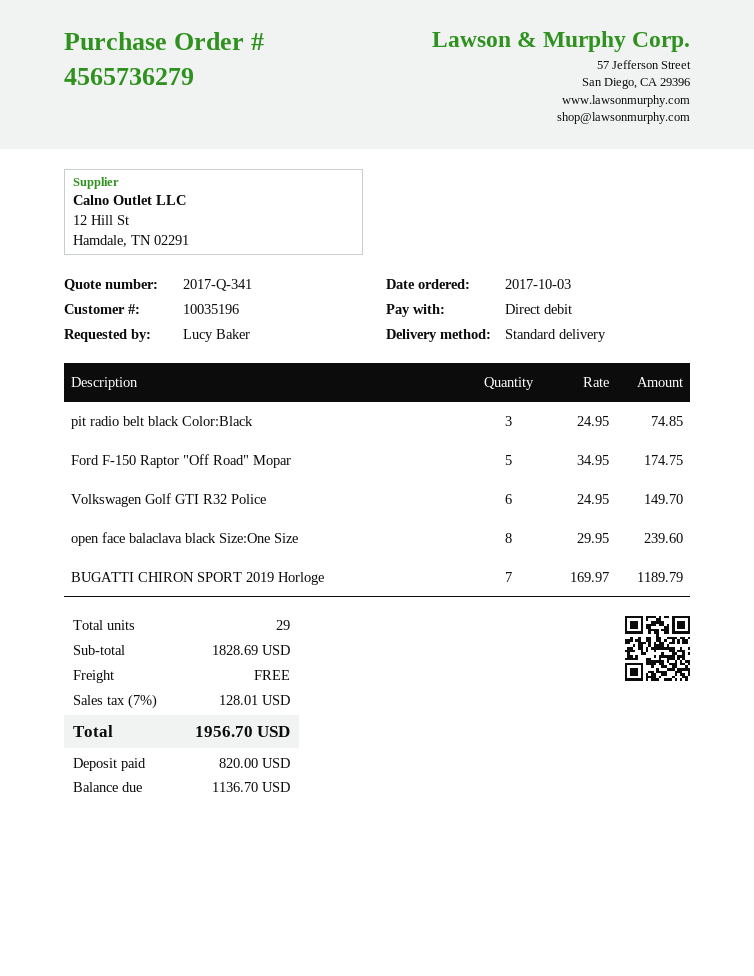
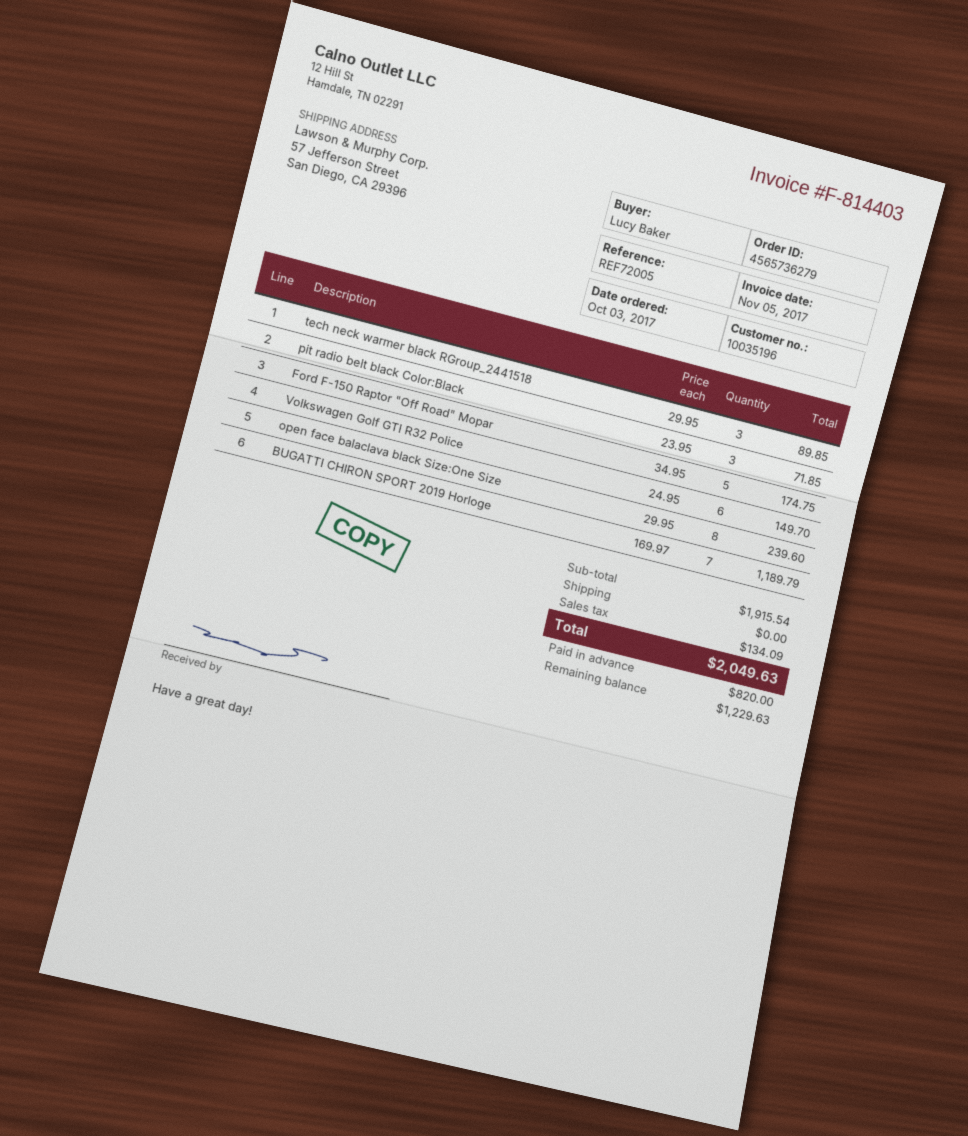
pit radio belt black Color:Black: 3 x 24.95 = 74.85 -> 3 x 23.95 = 71.85
tech neck warmer black RGroup_2441518: none -> 3 x 29.95 = 89.85
subtotal: 1828.69 -> 1915.54
tax: 128.01 -> 134.09
total: 1956.70 -> 2049.63
balance: 1136.70 -> 1229.63

